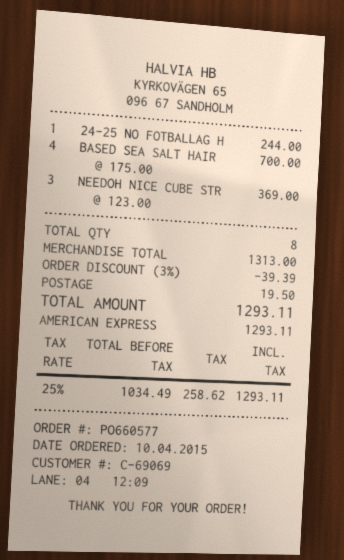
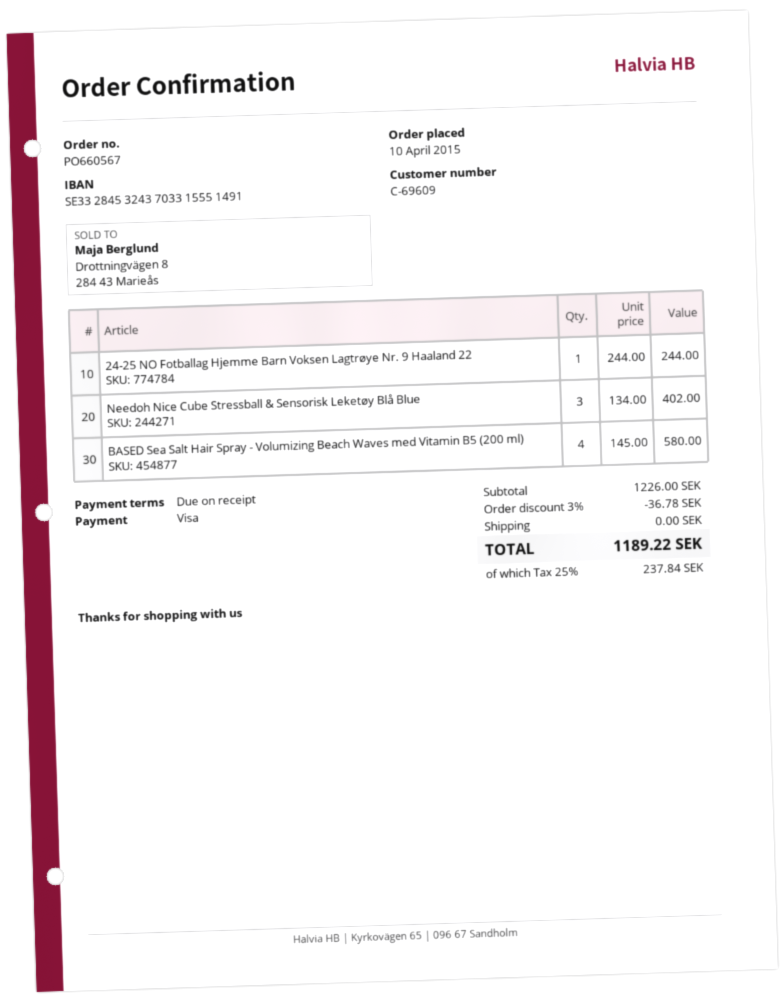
order number: PO660577 -> PO660567
customer number: C-69069 -> C-69609
payment method: American Express -> Visa
BASED SEA SALT HAIR: 4 x 175.00 = 700.00 -> 4 x 145.00 = 580.00
NEEDOH NICE CUBE STR: 3 x 123.00 = 369.00 -> 3 x 134.00 = 402.00
subtotal: 1313.00 -> 1226.00
discount: 3% = 39.39 -> 3% = 36.78
shipping: 19.50 -> 0.00
tax: 25% = 258.62 -> 25% = 237.84
total: 1293.11 -> 1189.22

